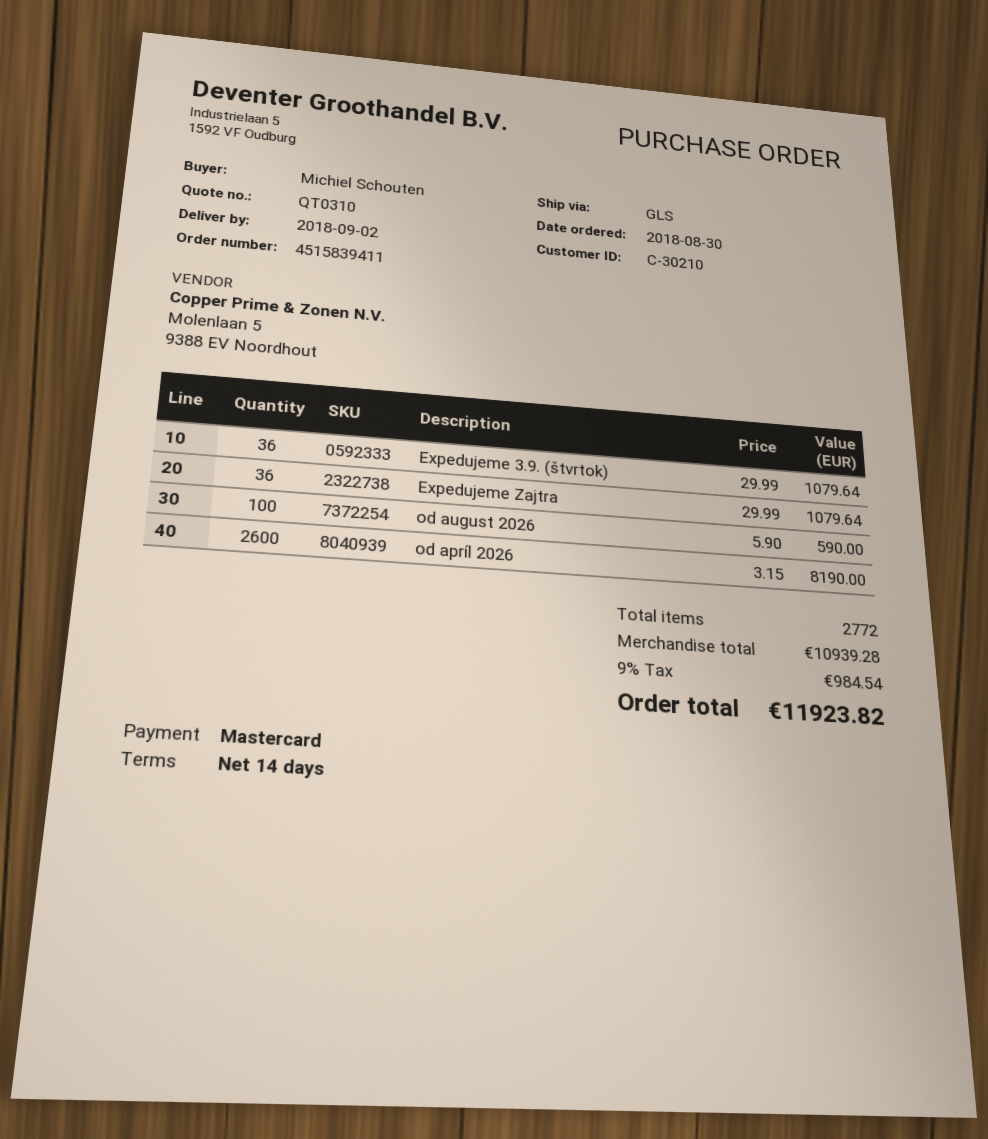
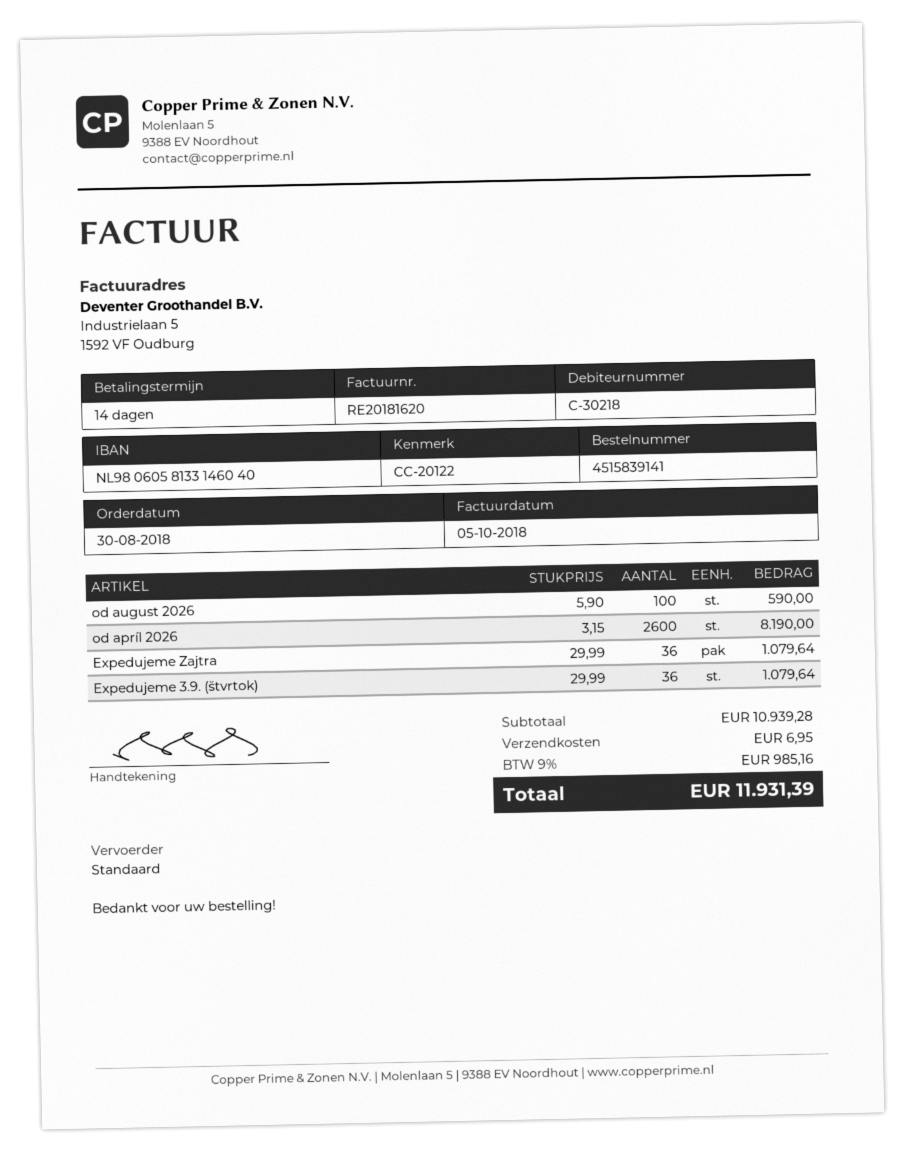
order number: 4515839411 -> 4515839141
customer number: C-30210 -> C-30218
shipping method: GLS -> standard
shipping: none -> 6.95
tax: 9% = 984.54 -> 9% = 985.16
total: 11923.82 -> 11931.39

